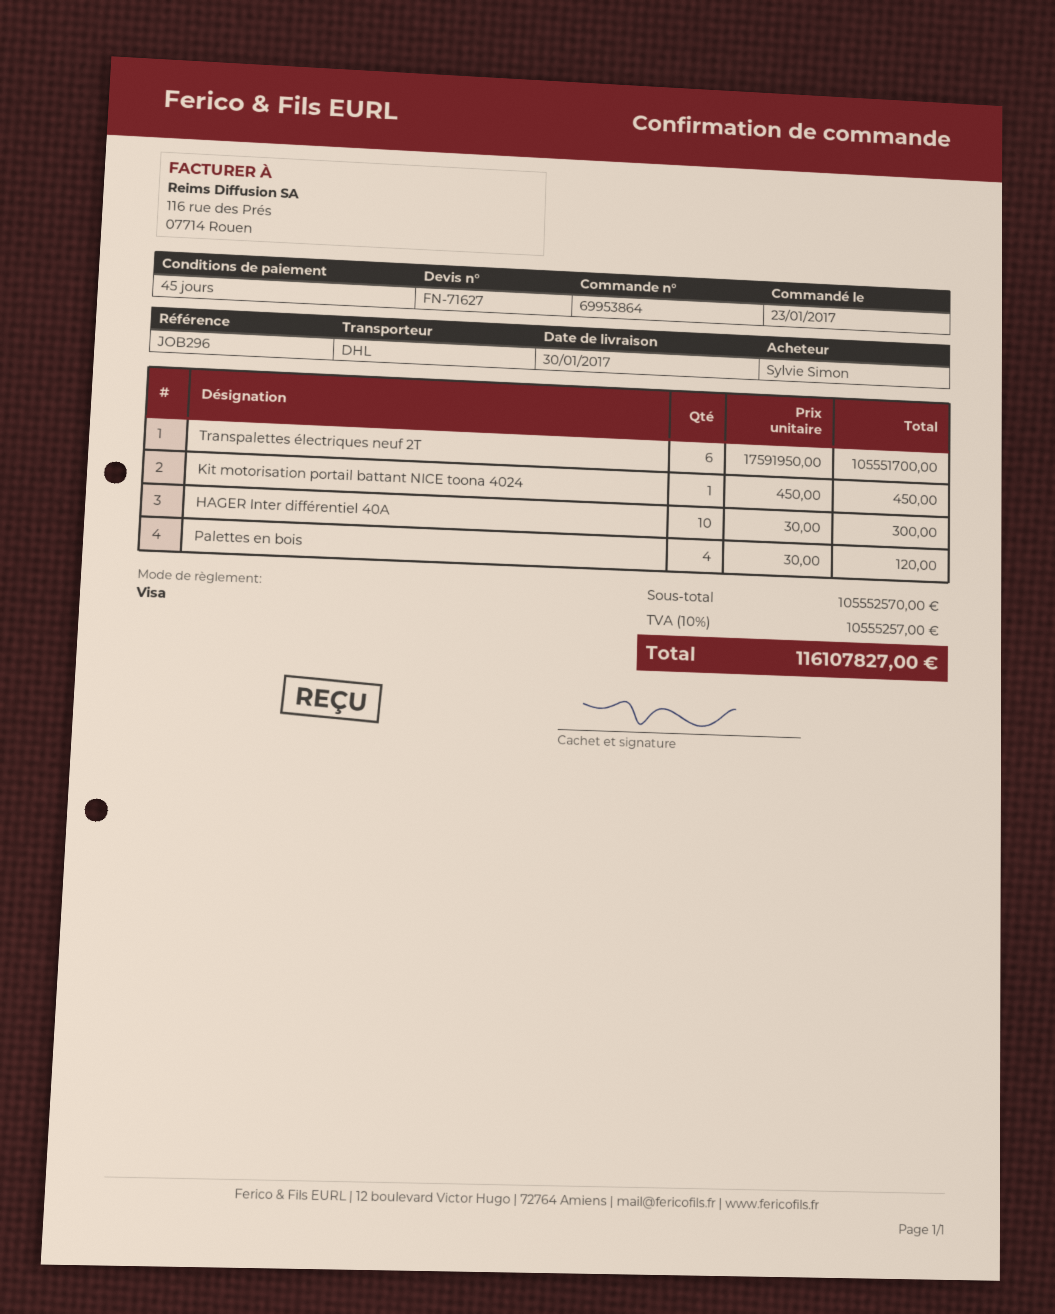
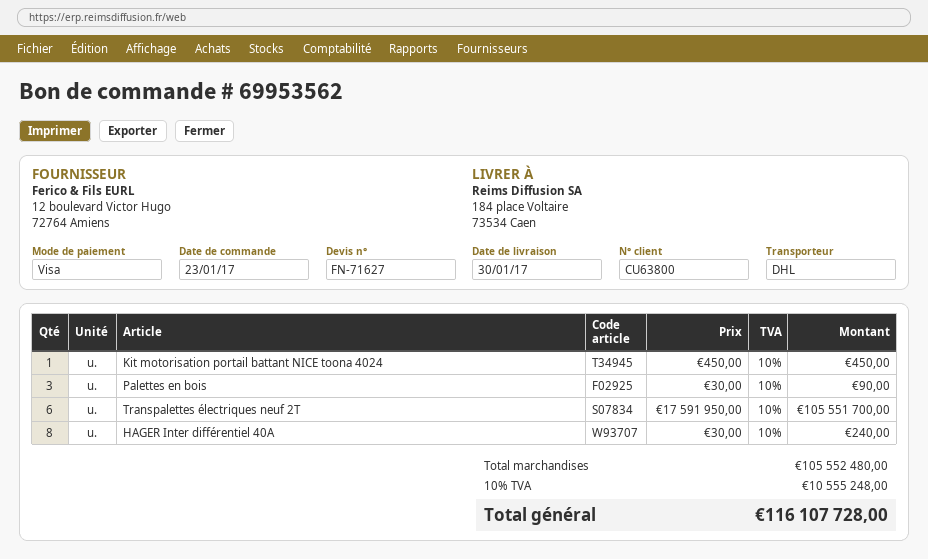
order number: 69953864 -> 69953562
HAGER Inter différentiel 40A: 10 x 30.00 = 300.00 -> 8 x 30.00 = 240.00
Palettes en bois: 4 x 30.00 = 120.00 -> 3 x 30.00 = 90.00
subtotal: 105552570.00 -> 105552480.00
tax: 10% = 10555257.00 -> 10% = 10555248.00
total: 116107827.00 -> 116107728.00

